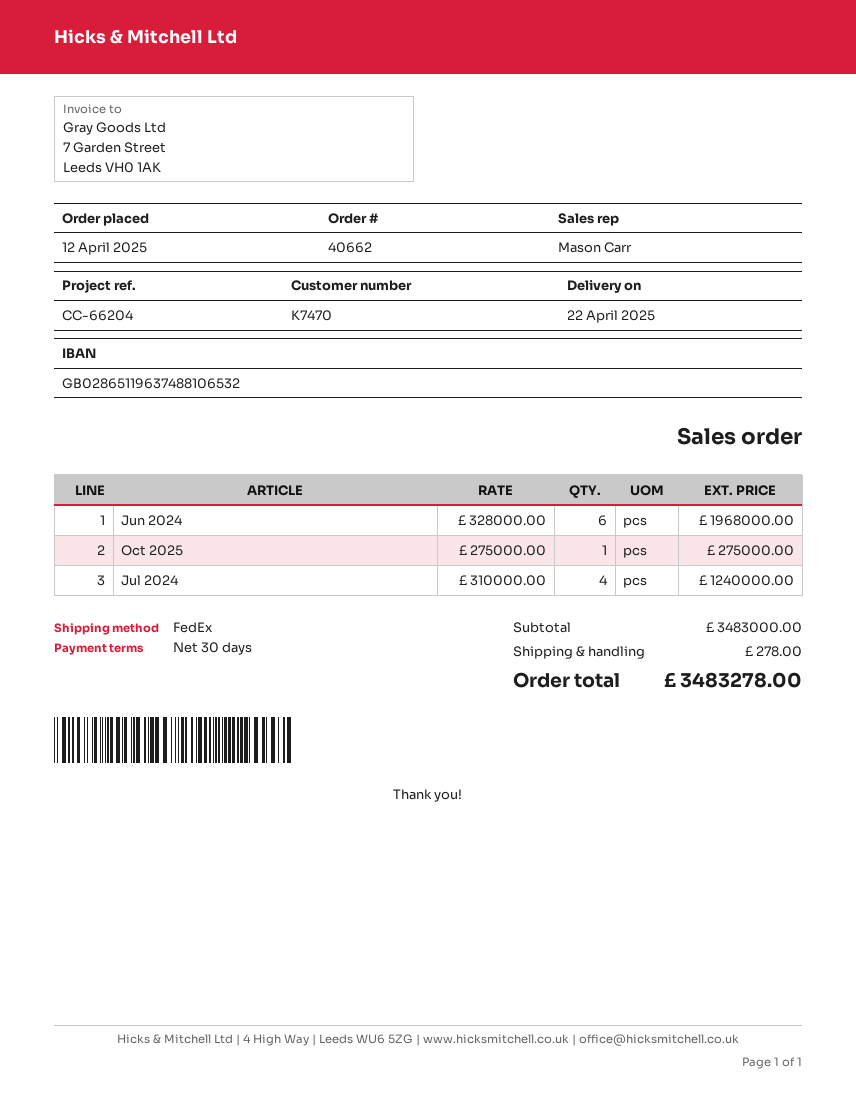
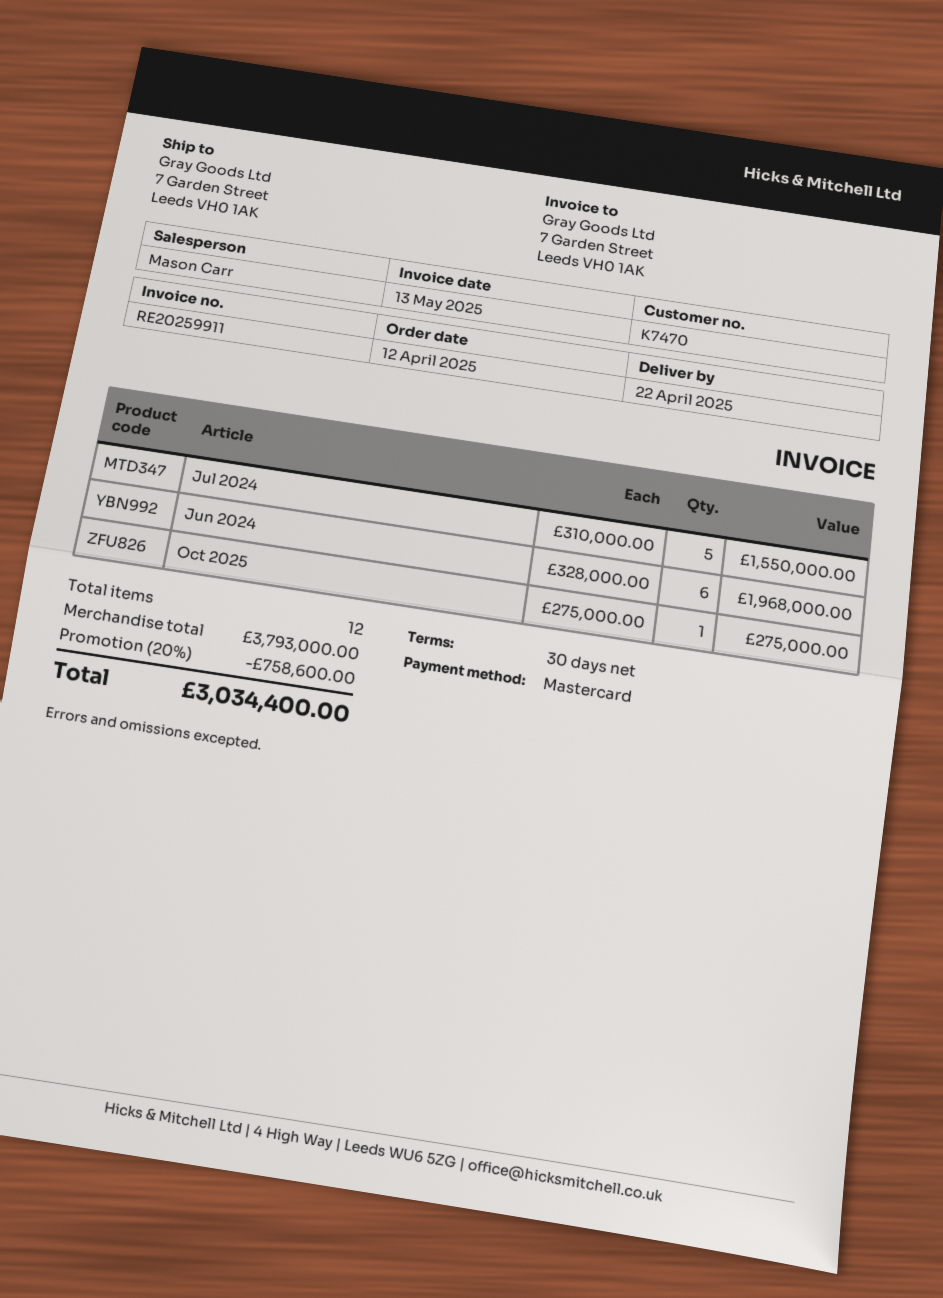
Jul 2024: 4 x 310000.00 = 1240000.00 -> 5 x 310000.00 = 1550000.00
subtotal: 3483000.00 -> 3793000.00
discount: none -> 20% = 758600.00
shipping: 278.00 -> none
total: 3483278.00 -> 3034400.00

